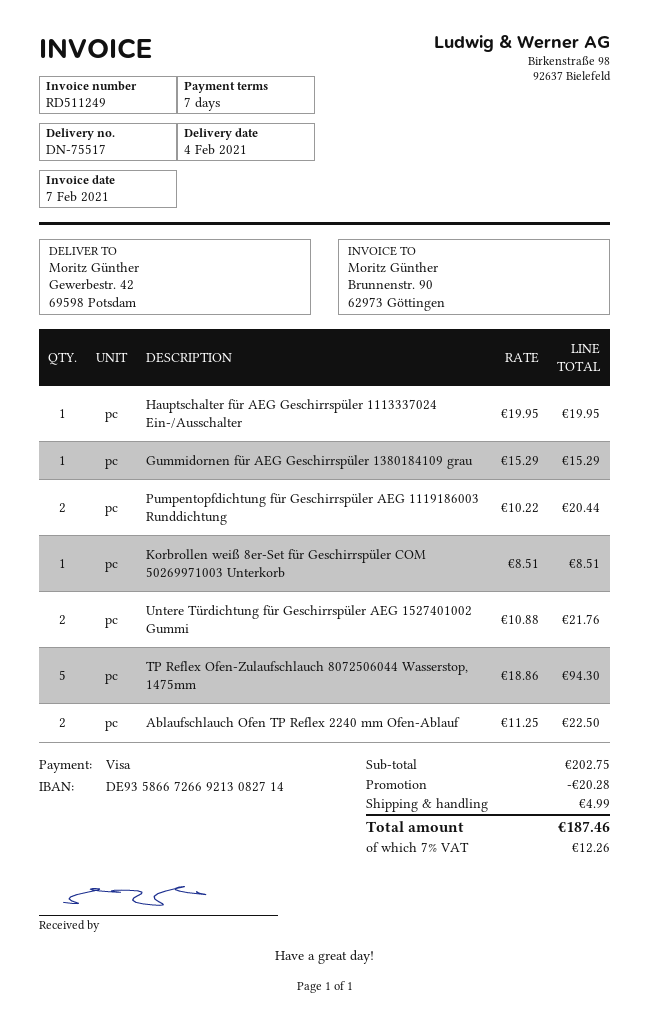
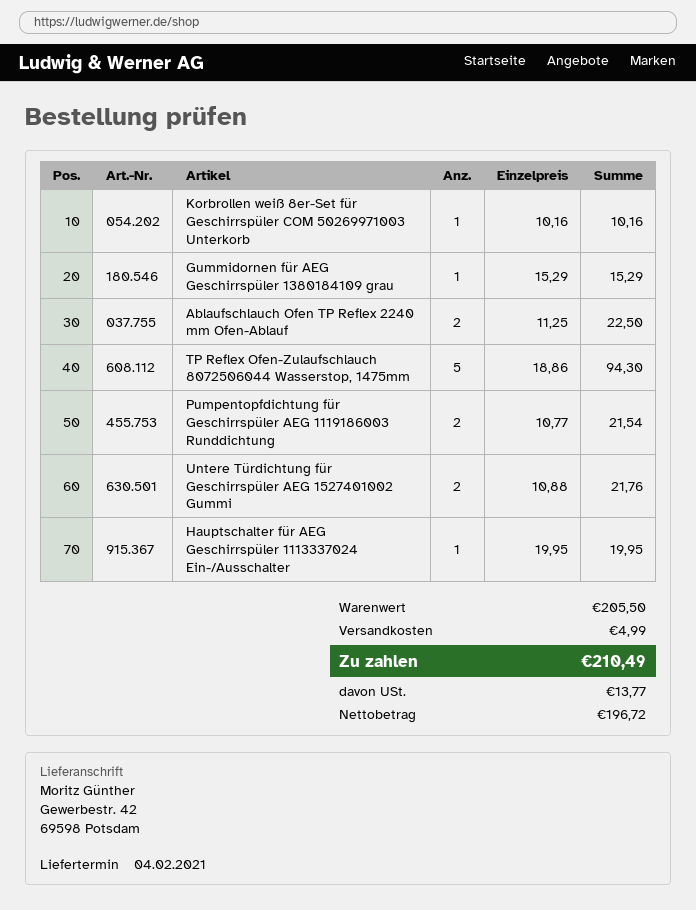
Pumpentopfdichtung für Geschirrspüler AEG 1119186003 Runddichtung: 2 x 10.22 = 20.44 -> 2 x 10.77 = 21.54
Korbrollen weiß 8er-Set für Geschirrspüler COM 50269971003 Unterkorb: 1 x 8.51 = 8.51 -> 1 x 10.16 = 10.16
subtotal: 202.75 -> 205.50
discount: 20.28 -> none
tax: 12.26 -> 13.77
total: 187.46 -> 210.49

